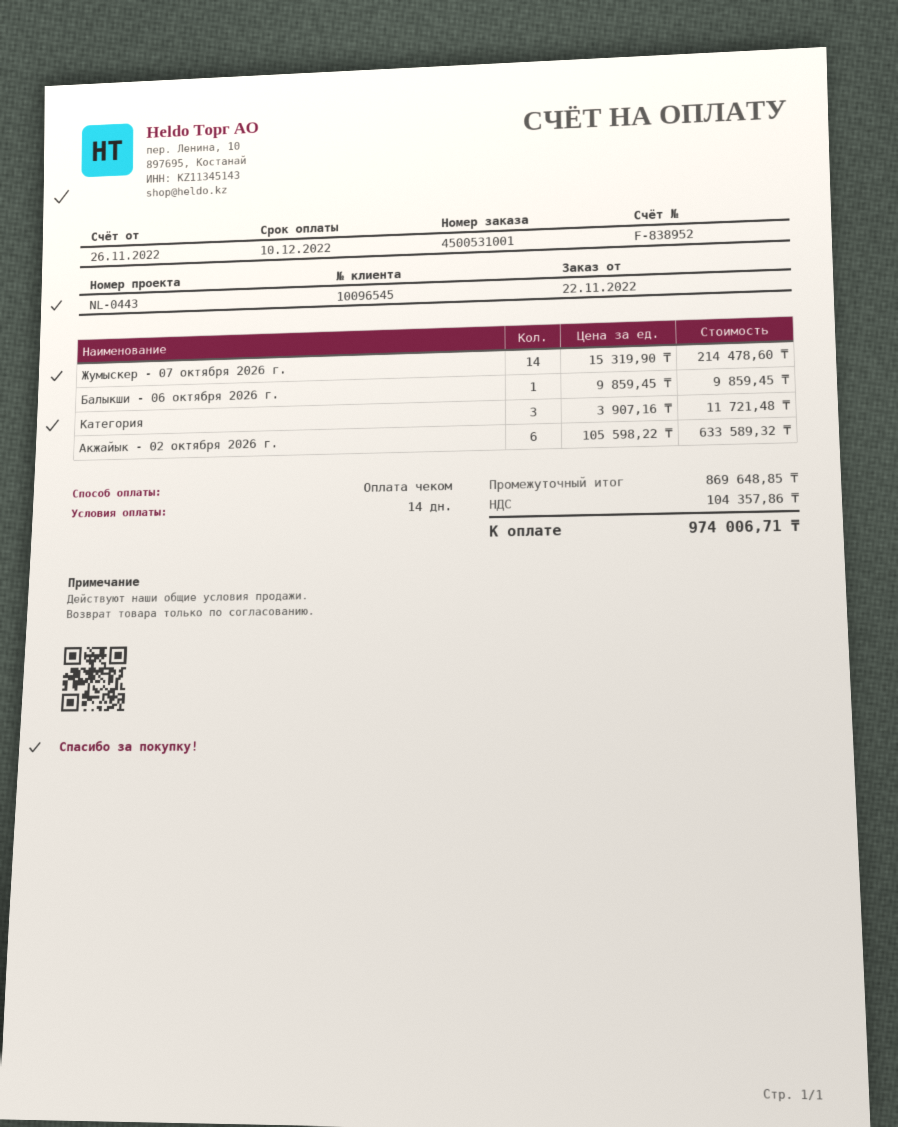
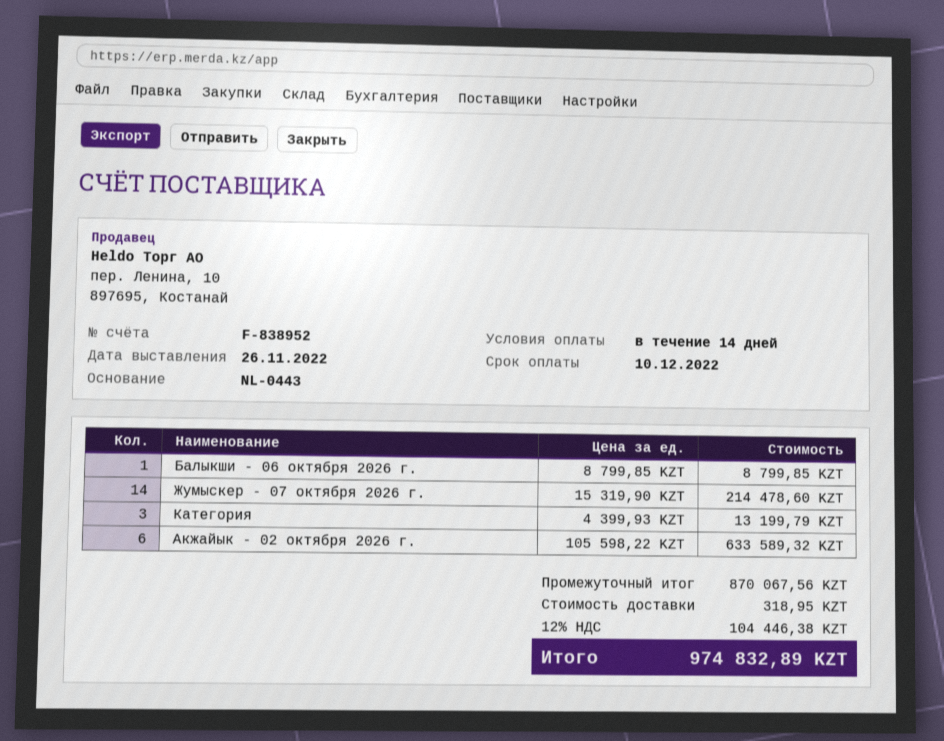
Балыкши - 06 октября 2026 г.: 1 x 9859.45 = 9859.45 -> 1 x 8799.85 = 8799.85
Категория: 3 x 3907.16 = 11721.48 -> 3 x 4399.93 = 13199.79
subtotal: 869648.85 -> 870067.56
shipping: none -> 318.95
tax: 104357.86 -> 104446.38
total: 974006.71 -> 974832.89

